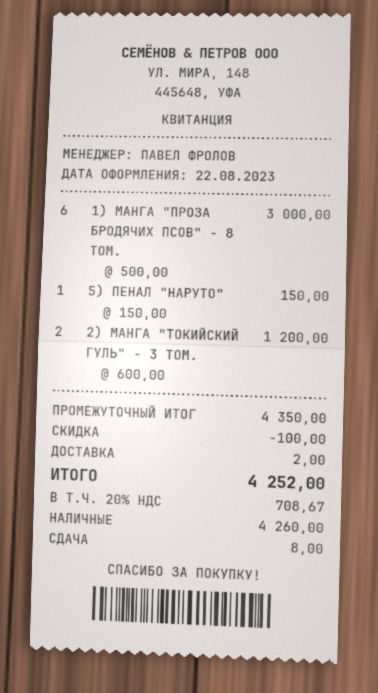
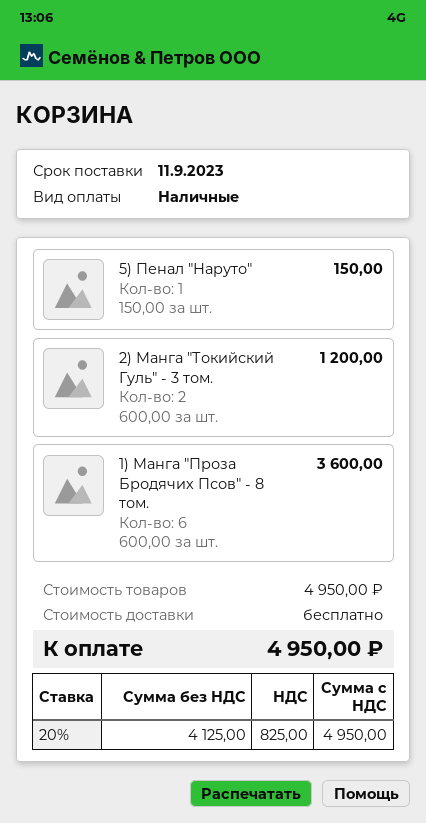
1) МАНГА "ПРОЗА БРОДЯЧИХ ПСОВ" - 8 ТОМ.: 6 x 500.00 = 3000.00 -> 6 x 600.00 = 3600.00
subtotal: 4350.00 -> 4950.00
discount: 100.00 -> none
shipping: 2.00 -> 0.00
tax: 20% = 708.67 -> 20% = 825.00
total: 4252.00 -> 4950.00

